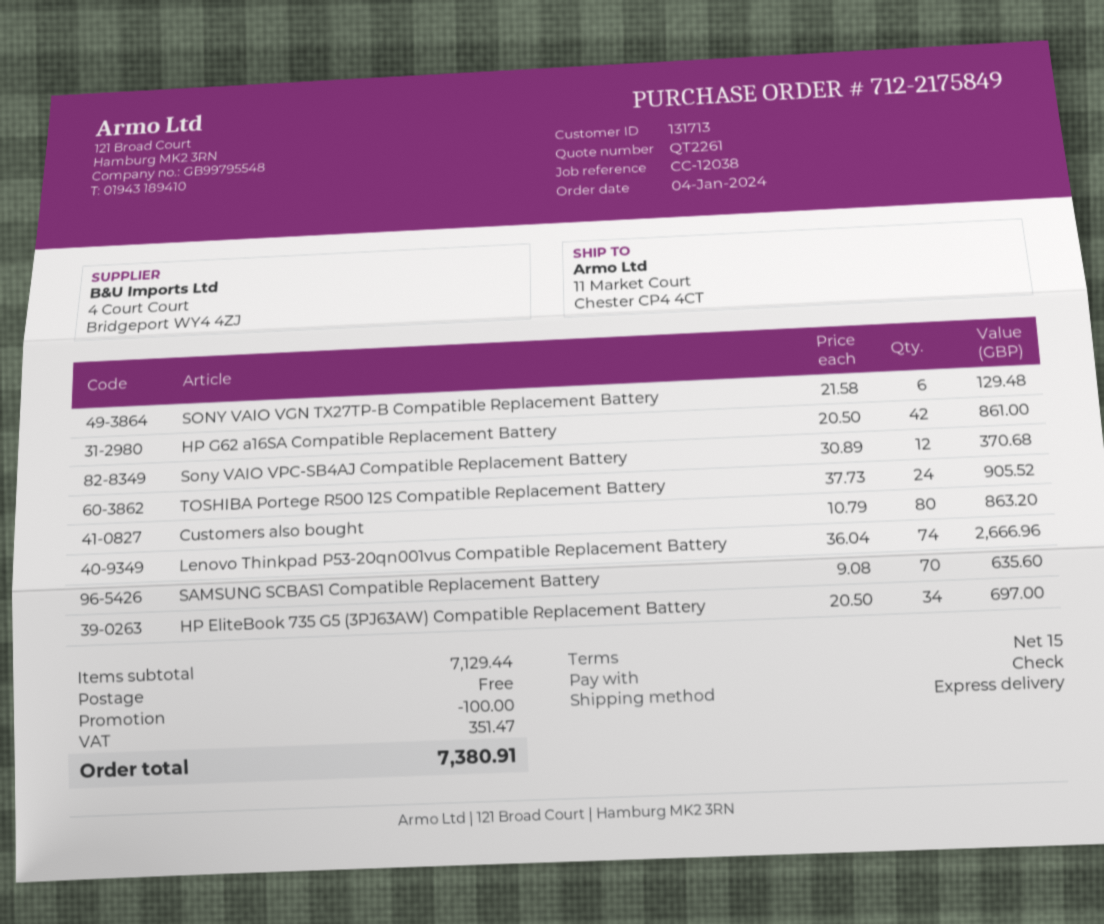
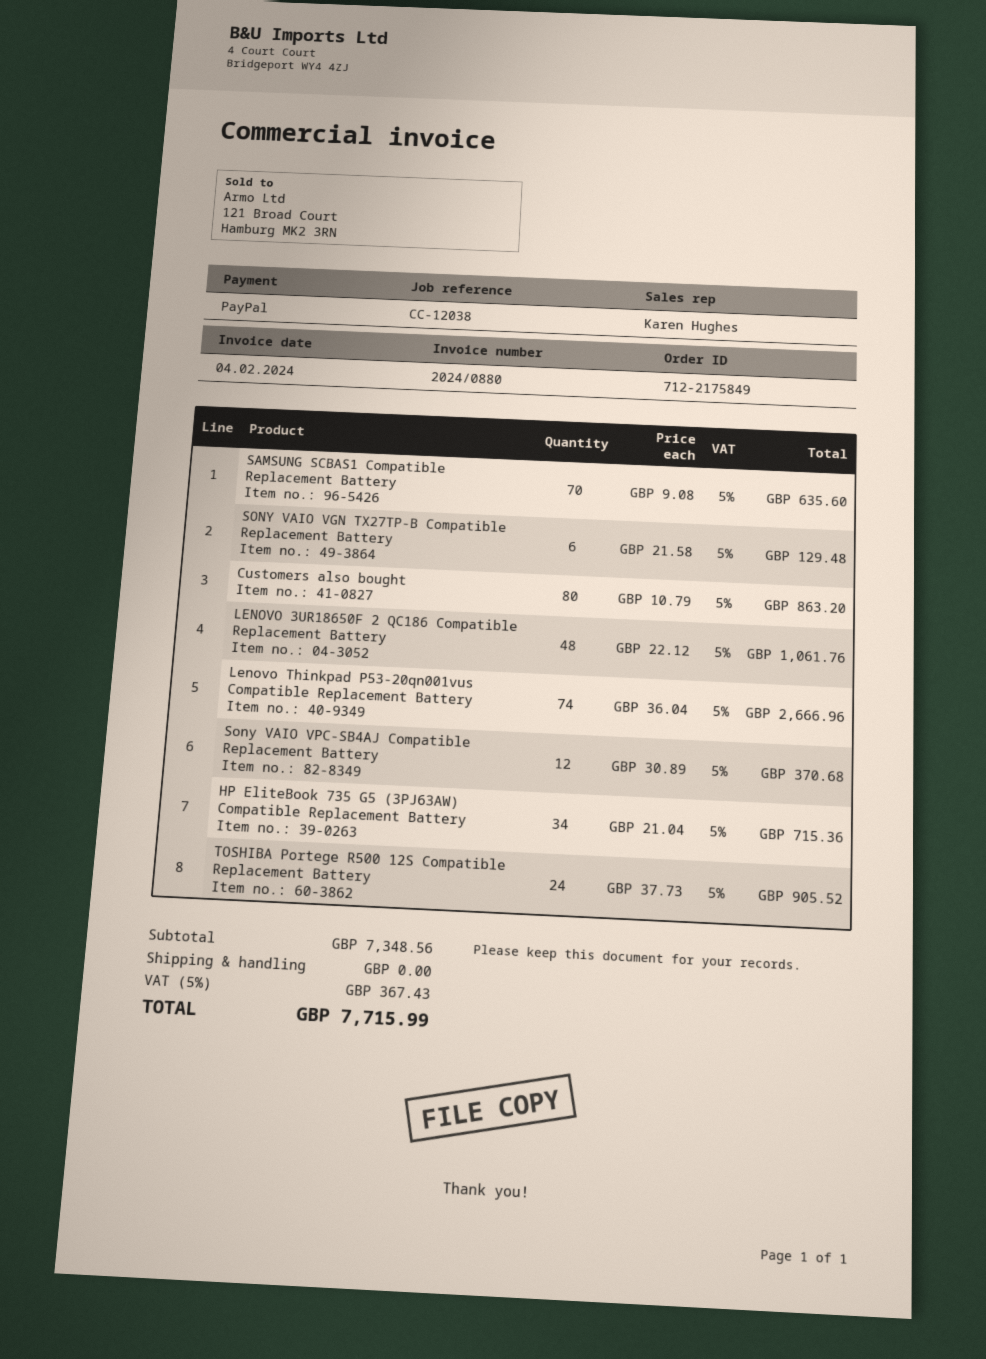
payment method: cheque -> PayPal
HP G62 a16SA Compatible Replacement Battery: 42 x 20.50 = 861.00 -> none
HP EliteBook 735 G5 (3PJ63AW) Compatible Replacement Battery: 34 x 20.50 = 697.00 -> 34 x 21.04 = 715.36
LENOVO 3UR18650F 2 QC186 Compatible Replacement Battery: none -> 48 x 22.12 = 1061.76
subtotal: 7129.44 -> 7348.56
discount: 100.00 -> none
tax: 351.47 -> 367.43
total: 7380.91 -> 7715.99

